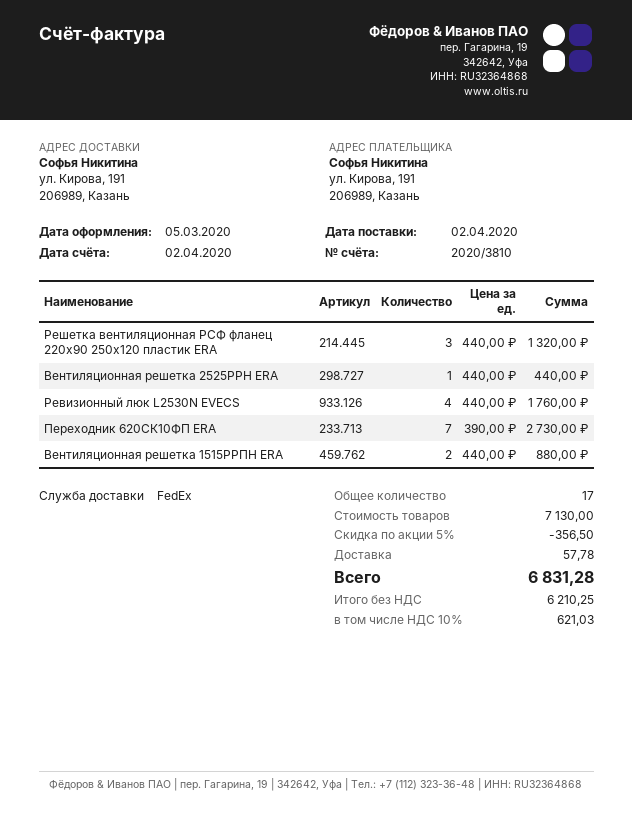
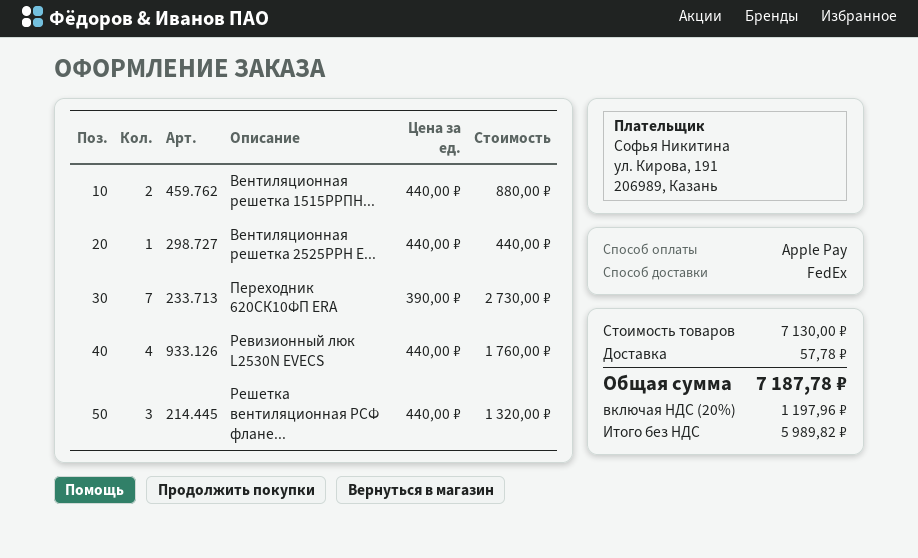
discount: 5% = 356.50 -> none
net: 6210.25 -> 5989.82
tax: 10% = 621.03 -> 20% = 1197.96
total: 6831.28 -> 7187.78

